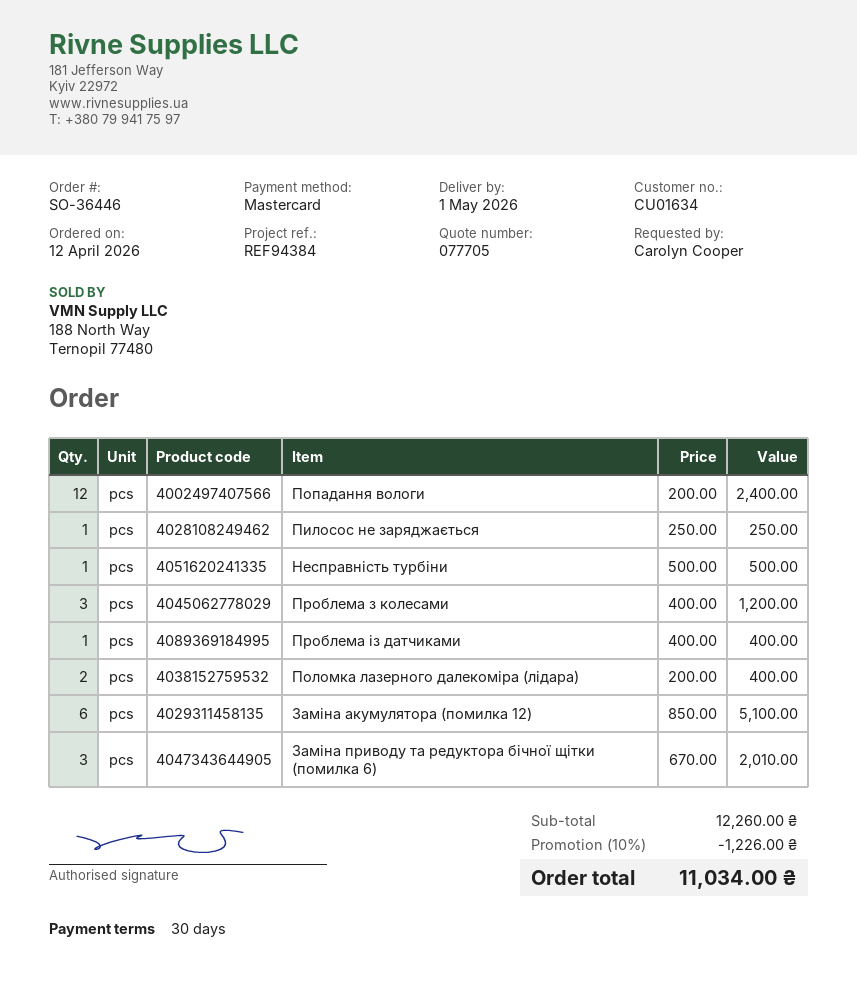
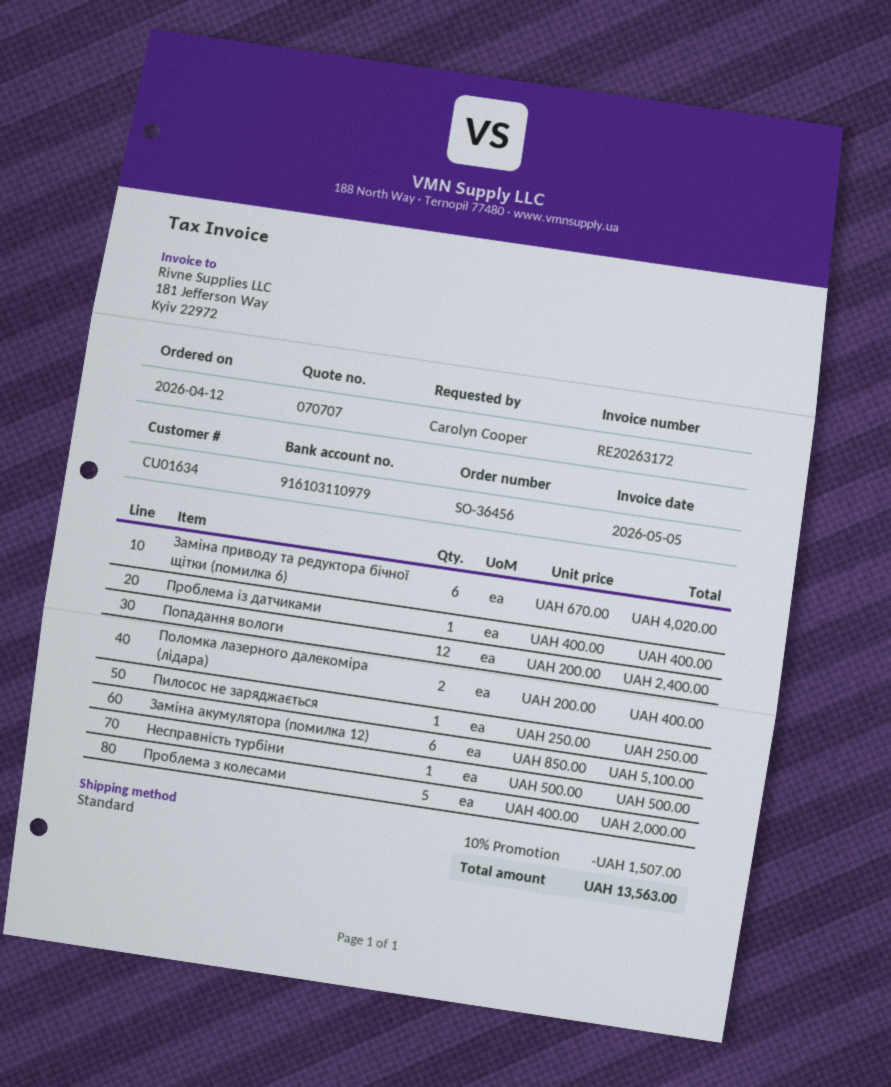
quote number: 077705 -> 070707
order number: SO-36446 -> SO-36456
Проблема з колесами: 3 x 400.00 = 1200.00 -> 5 x 400.00 = 2000.00
Заміна приводу та редуктора бічної щітки (помилка 6): 3 x 670.00 = 2010.00 -> 6 x 670.00 = 4020.00
discount: 10% = 1226.00 -> 10% = 1507.00
total: 11034.00 -> 13563.00

